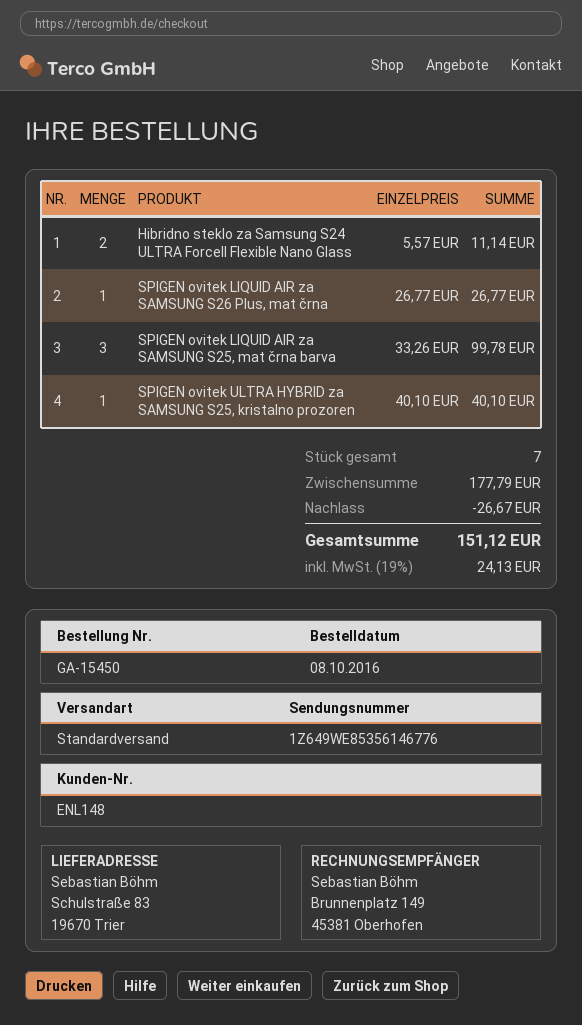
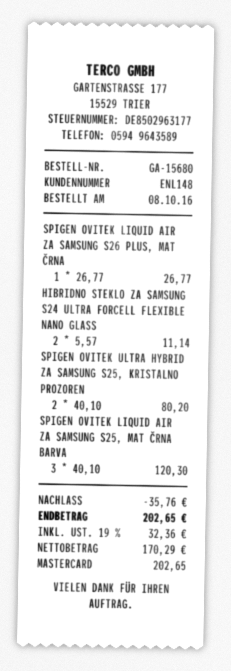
order number: GA-15450 -> GA-15680
SPIGEN ovitek LIQUID AIR za SAMSUNG S25, mat črna barva: 3 x 33.26 = 99.78 -> 3 x 40.10 = 120.30
SPIGEN ovitek ULTRA HYBRID za SAMSUNG S25, kristalno prozoren: 1 x 40.10 = 40.10 -> 2 x 40.10 = 80.20
discount: 26.67 -> 35.76
tax: 19% = 24.13 -> 19% = 32.36
total: 151.12 -> 202.65

